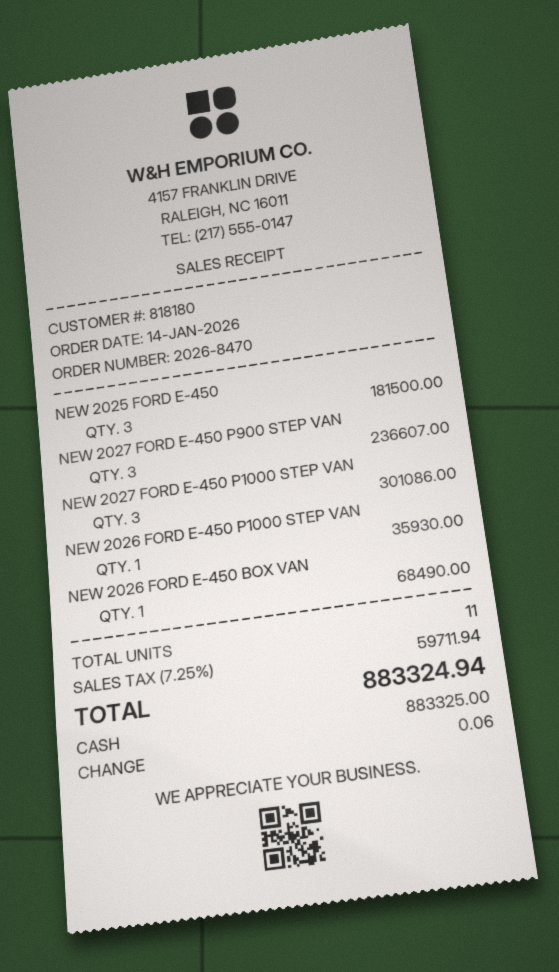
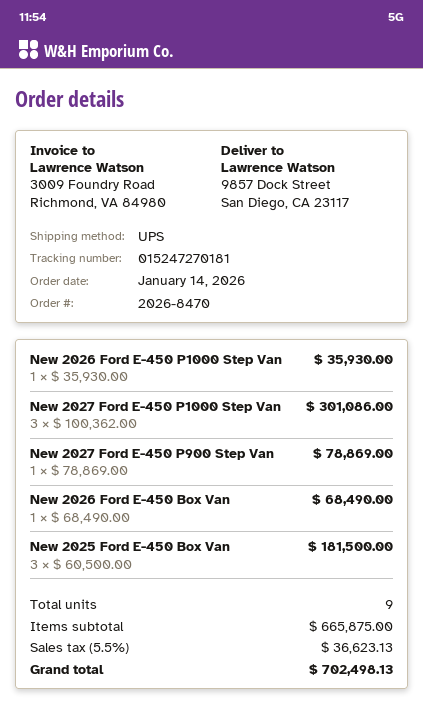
NEW 2027 FORD E-450 P900 STEP VAN: 3 for 236607.00 -> 1 for 78869.00
total quantity: 11 -> 9
tax: 7.25% = 59711.94 -> 5.5% = 36623.13
total: 883324.94 -> 702498.13

